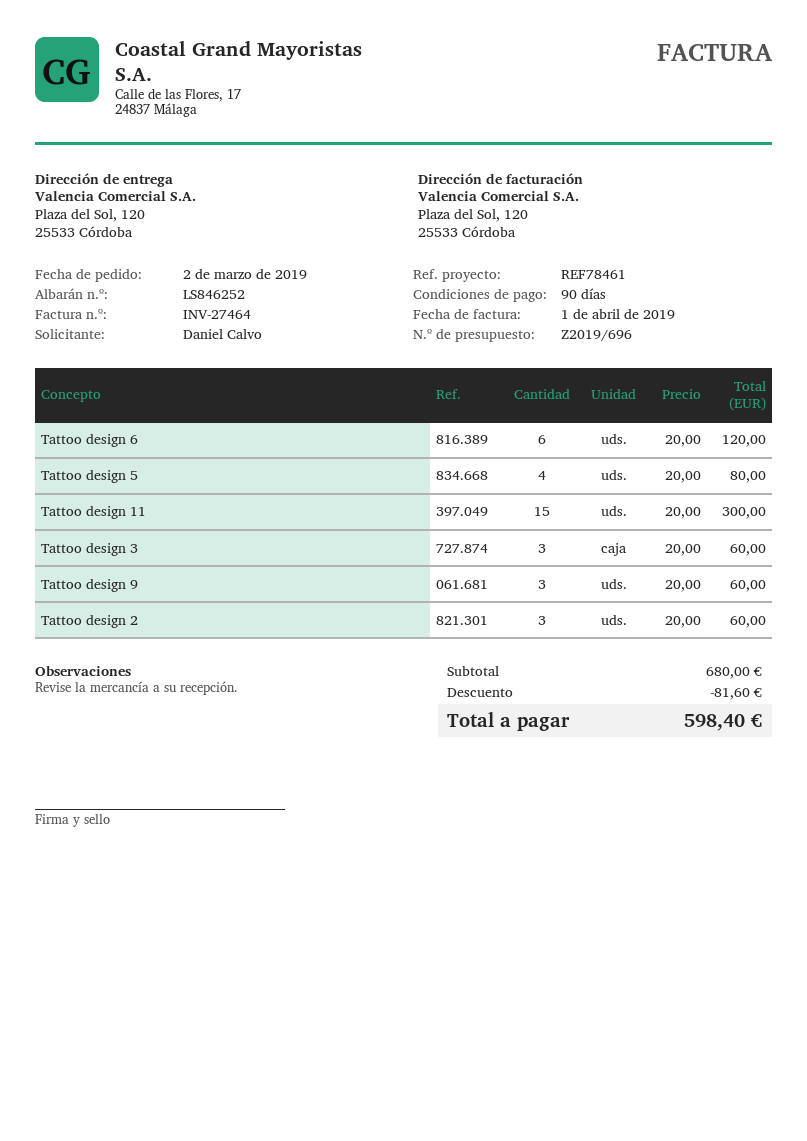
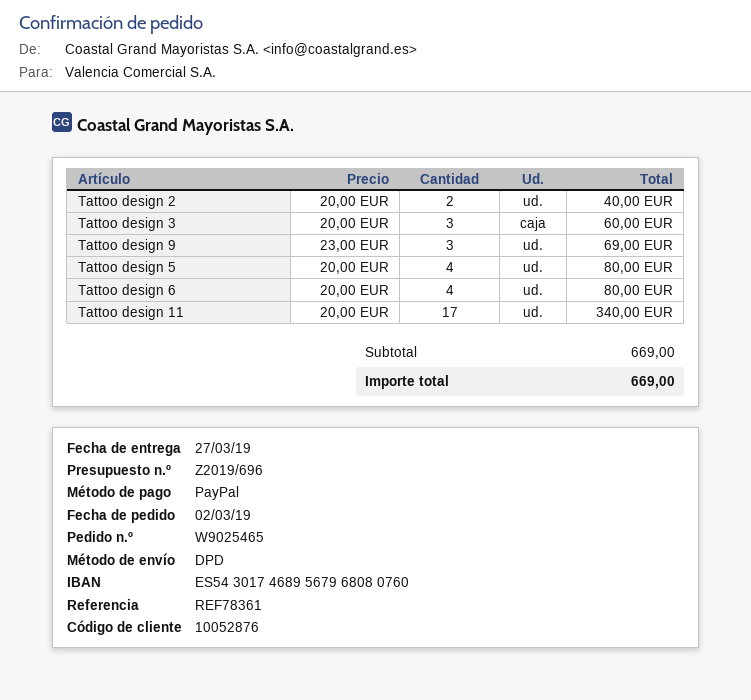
reference: REF78461 -> REF78361
Tattoo design 6: 6 x 20.00 = 120.00 -> 4 x 20.00 = 80.00
Tattoo design 11: 15 x 20.00 = 300.00 -> 17 x 20.00 = 340.00
Tattoo design 9: 3 x 20.00 = 60.00 -> 3 x 23.00 = 69.00
Tattoo design 2: 3 x 20.00 = 60.00 -> 2 x 20.00 = 40.00
subtotal: 680.00 -> 669.00
discount: 81.60 -> none
total: 598.40 -> 669.00

